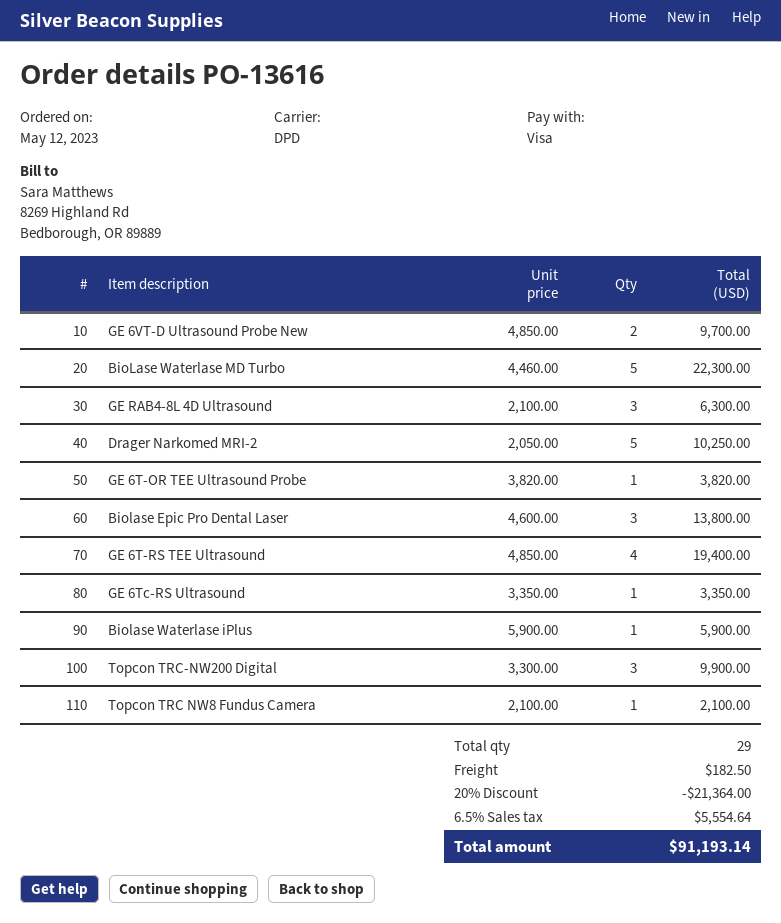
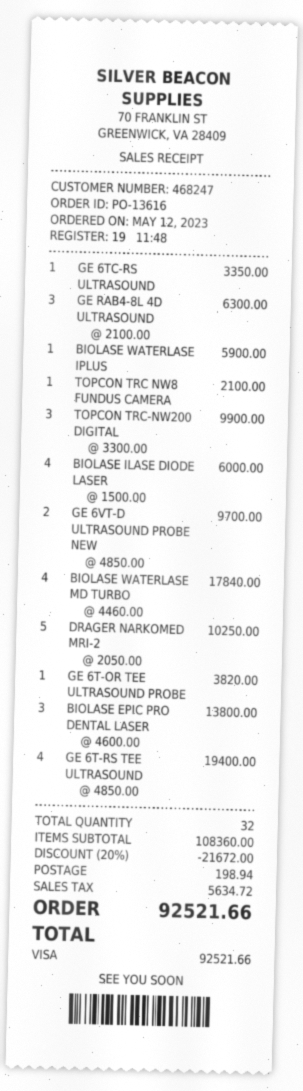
BioLase Waterlase MD Turbo: 5 x 4460.00 = 22300.00 -> 4 x 4460.00 = 17840.00
BIOLASE ILASE DIODE LASER: none -> 4 x 1500.00 = 6000.00
total quantity: 29 -> 32
discount: 20% = 21364.00 -> 20% = 21672.00
shipping: 182.50 -> 198.94
tax: 5554.64 -> 5634.72
total: 91193.14 -> 92521.66

